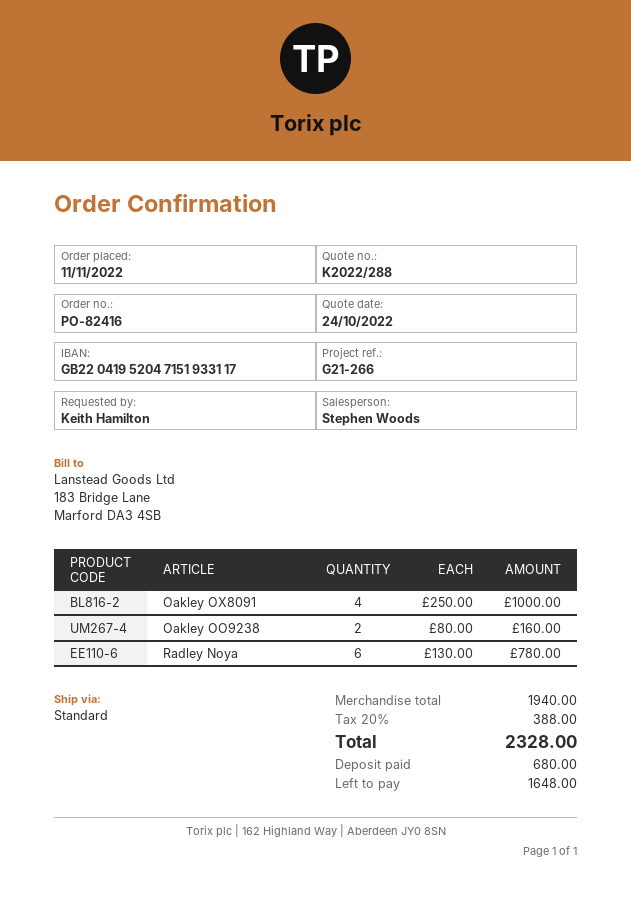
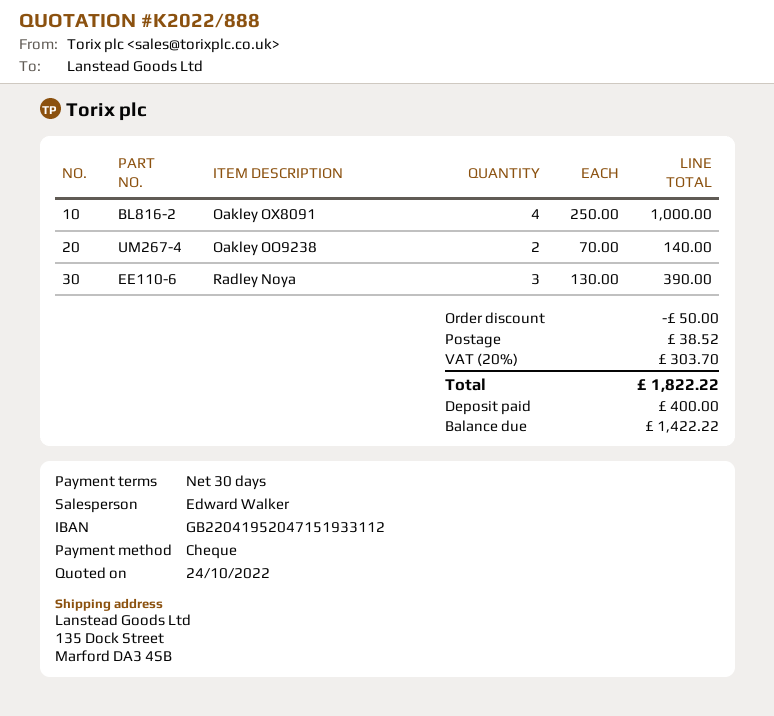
quote number: K2022/288 -> K2022/888
sales rep: Stephen Woods -> Edward Walker
bank account: GB22041952047151933117 -> GB22041952047151933112
Oakley OO9238: 2 x 80.00 = 160.00 -> 2 x 70.00 = 140.00
Radley Noya: 6 x 130.00 = 780.00 -> 3 x 130.00 = 390.00
discount: none -> 50.00
shipping: none -> 38.52
tax: 20% = 388.00 -> 20% = 303.70
total: 2328.00 -> 1822.22
deposit: 680.00 -> 400.00
balance: 1648.00 -> 1422.22

